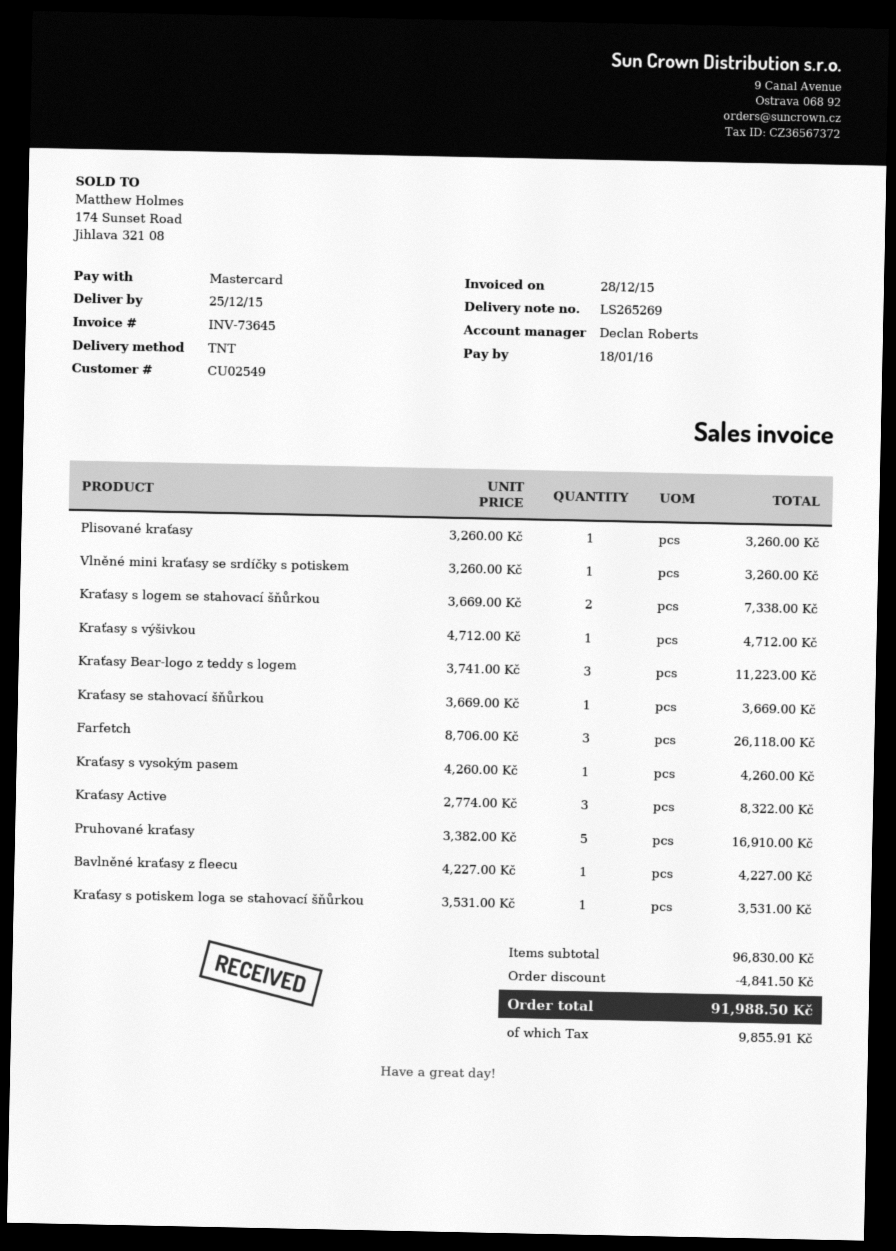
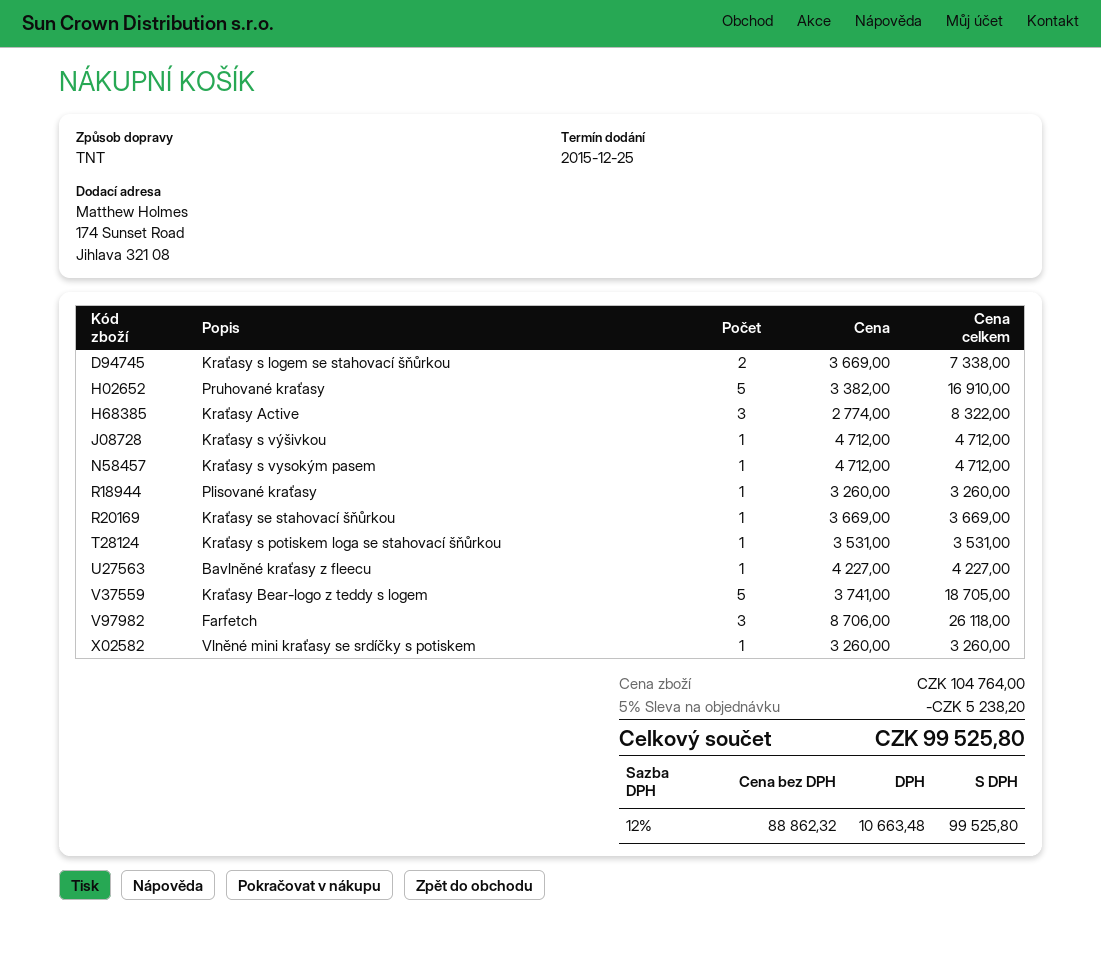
Kraťasy Bear-logo z teddy s logem: 3 x 3741.00 = 11223.00 -> 5 x 3741.00 = 18705.00
Kraťasy s vysokým pasem: 1 x 4260.00 = 4260.00 -> 1 x 4712.00 = 4712.00
subtotal: 96830.00 -> 104764.00
discount: 4841.50 -> 5238.20
tax: 9855.91 -> 10663.48
total: 91988.50 -> 99525.80

